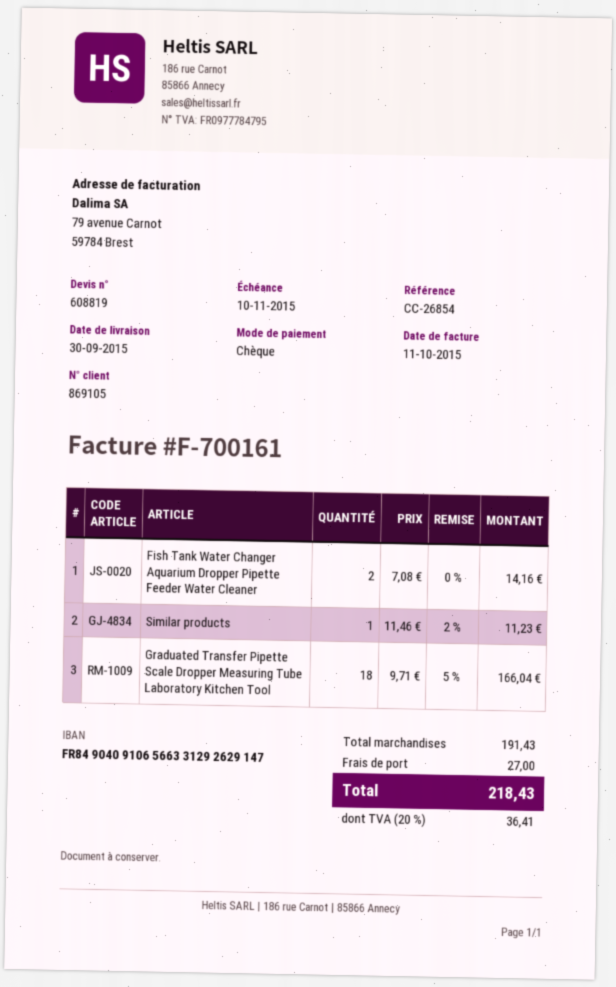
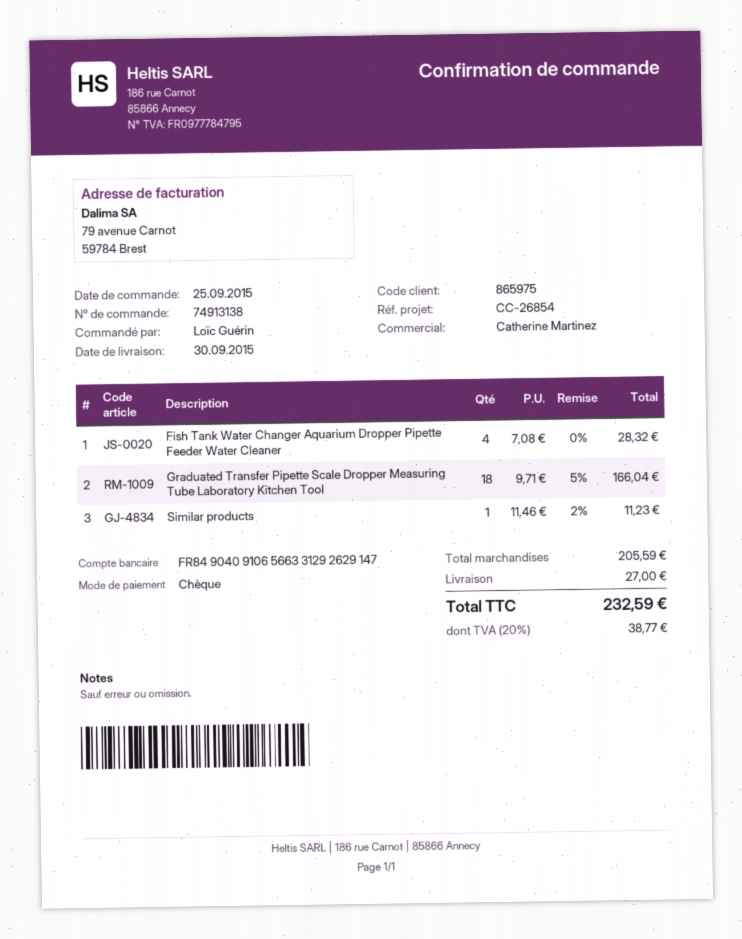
customer number: 869105 -> 865975
Fish Tank Water Changer Aquarium Dropper Pipette Feeder Water Cleaner: 2 x 7.08 = 14.16 -> 4 x 7.08 = 28.32
subtotal: 191.43 -> 205.59
tax: 20% = 36.41 -> 20% = 38.77
total: 218.43 -> 232.59

